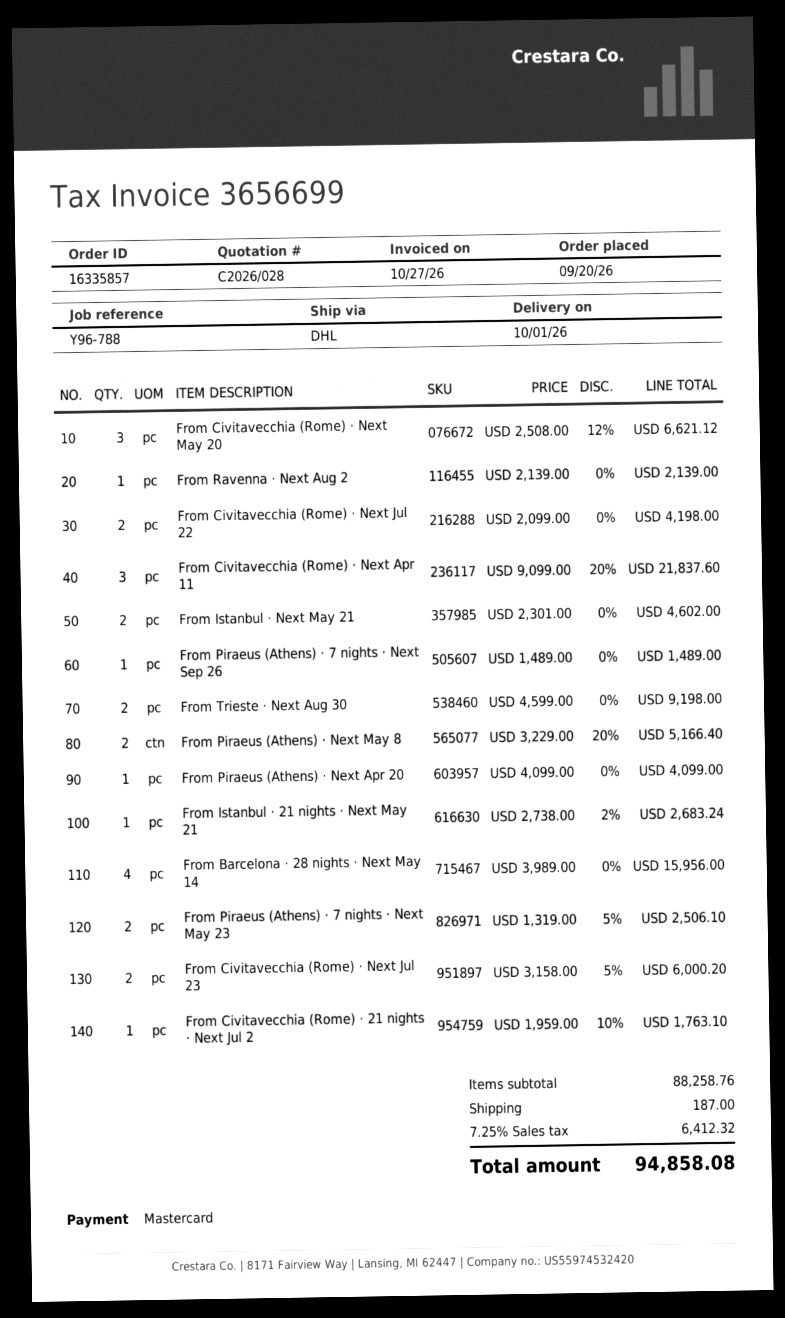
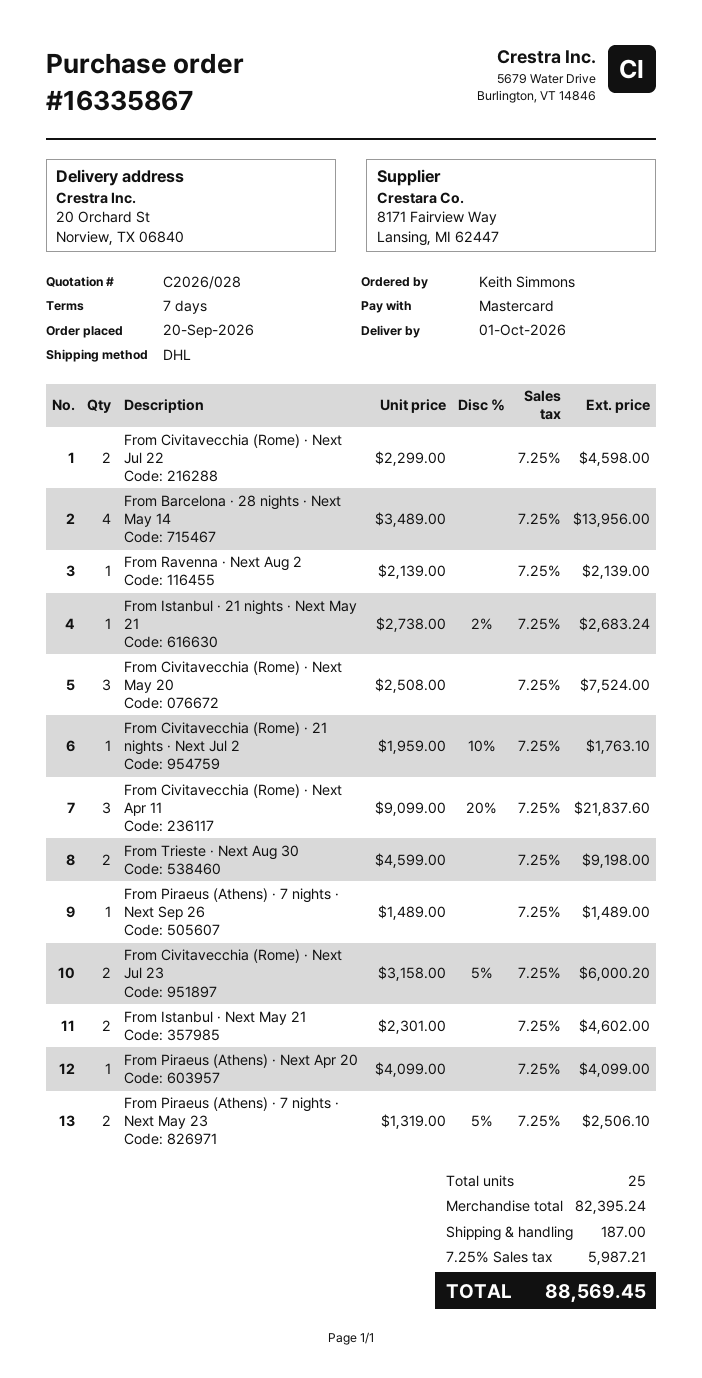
order number: 16335857 -> 16335867
From Civitavecchia (Rome) · Next May 20: 3 x 2508.00 - 12% = 6621.12 -> 3 x 2508.00 = 7524.00
From Civitavecchia (Rome) · Next Jul 22: 2 x 2099.00 = 4198.00 -> 2 x 2299.00 = 4598.00
From Piraeus (Athens) · Next May 8: 2 x 3229.00 - 20% = 5166.40 -> none
From Barcelona · 28 nights · Next May 14: 4 x 3989.00 = 15956.00 -> 4 x 3489.00 = 13956.00
subtotal: 88258.76 -> 82395.24
tax: 7.25% = 6412.32 -> 7.25% = 5987.21
total: 94858.08 -> 88569.45

